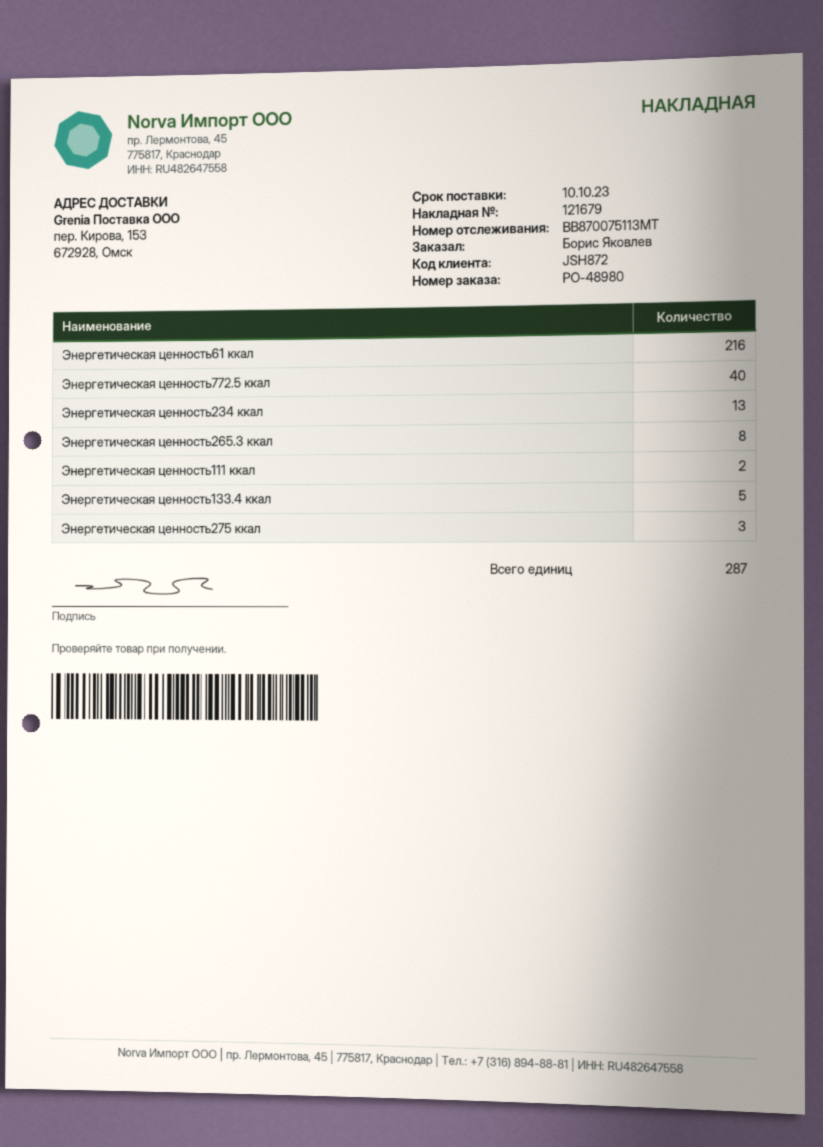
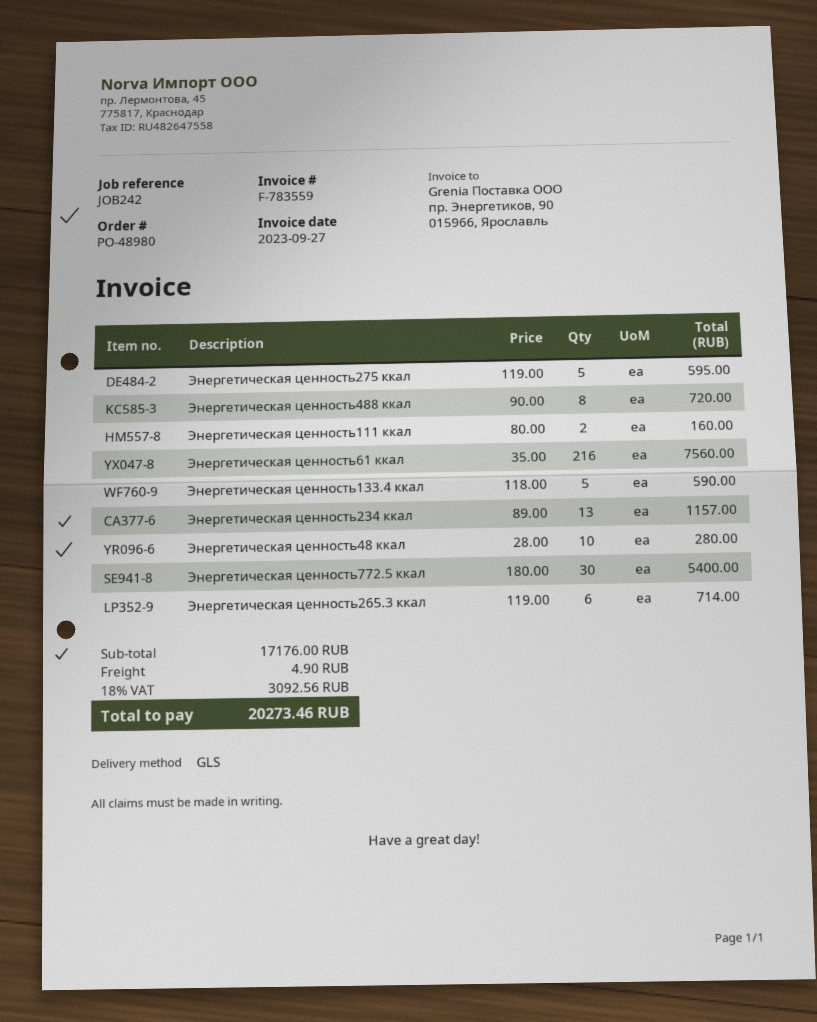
Энергетическая ценность772.5 ккал: 40 -> 30
Энергетическая ценность265.3 ккал: 8 -> 6
Энергетическая ценность275 ккал: 3 -> 5
Энергетическая ценность488 ккал: none -> 8
Энергетическая ценность48 ккал: none -> 10

